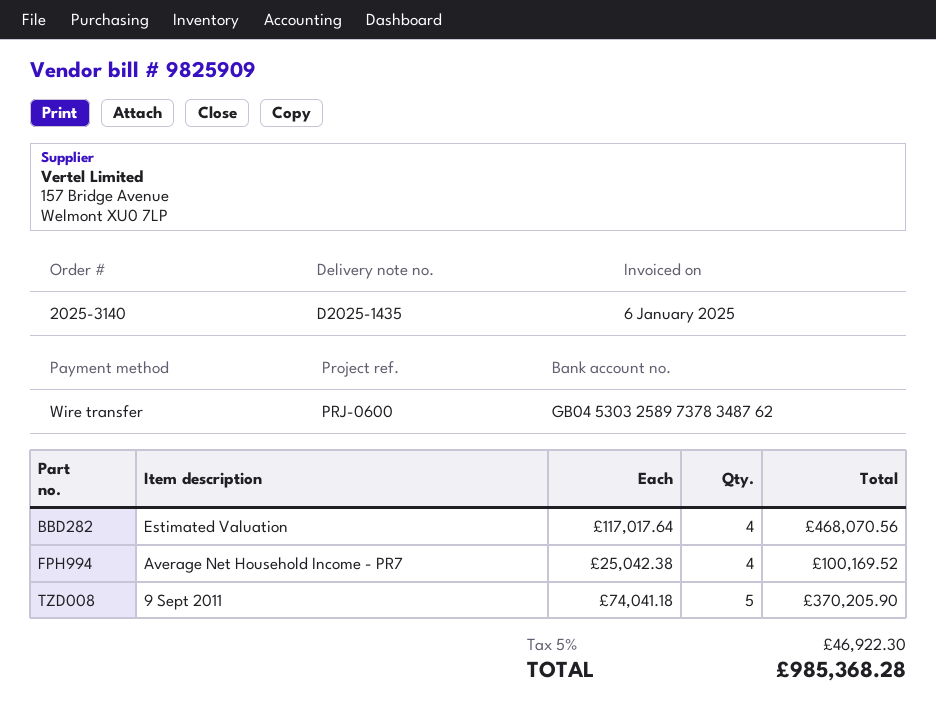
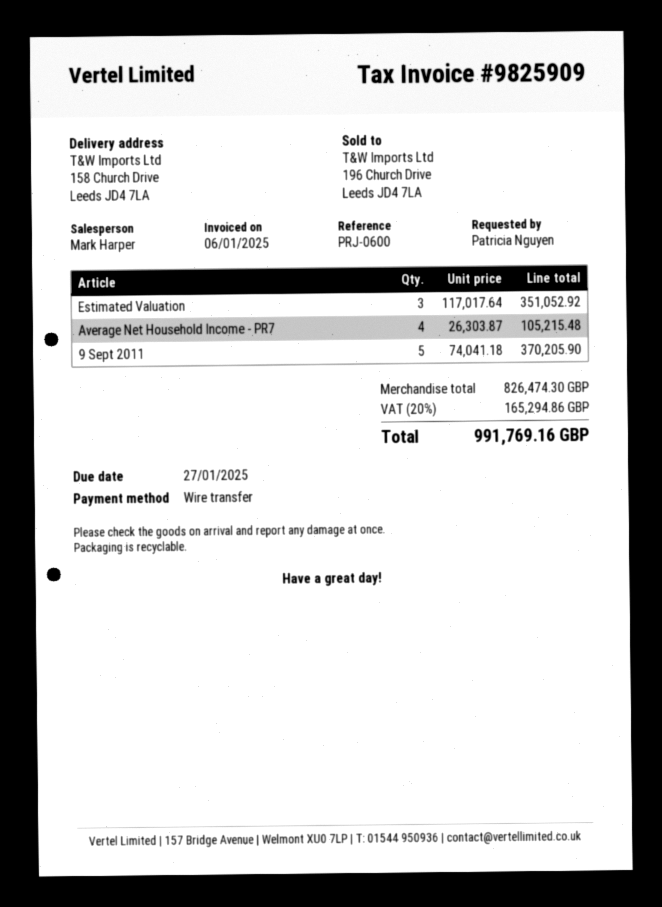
Estimated Valuation: 4 x 117017.64 = 468070.56 -> 3 x 117017.64 = 351052.92
Average Net Household Income - PR7: 4 x 25042.38 = 100169.52 -> 4 x 26303.87 = 105215.48
tax: 5% = 46922.30 -> 20% = 165294.86
total: 985368.28 -> 991769.16

